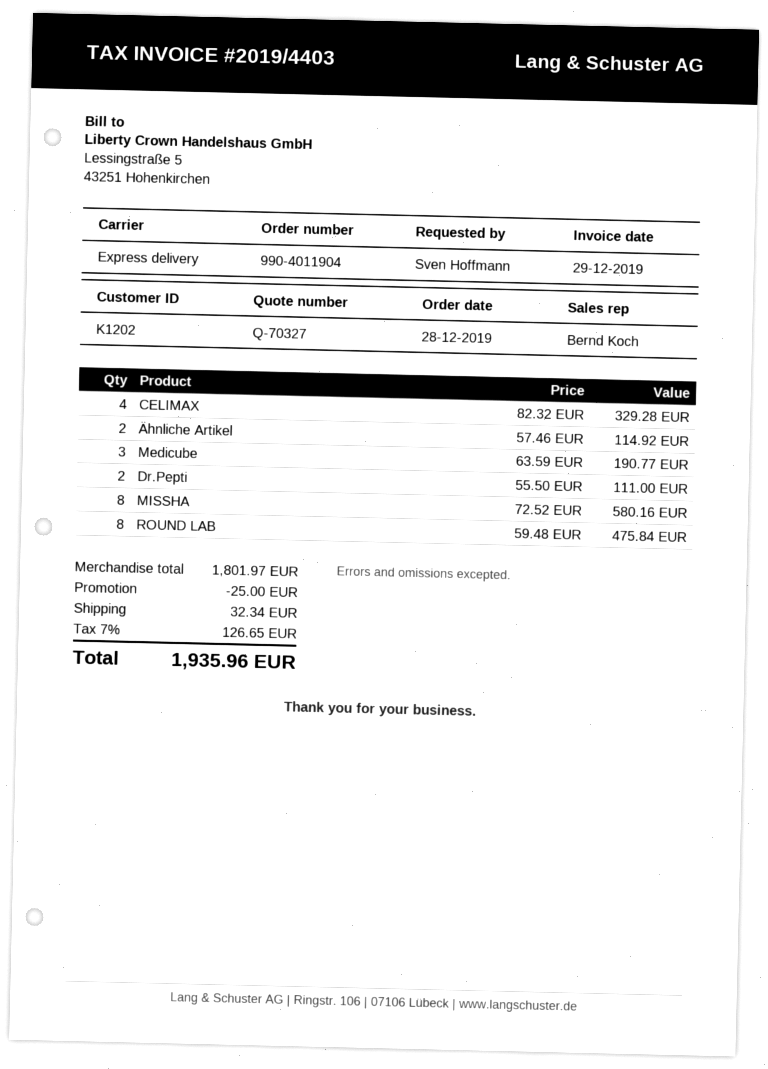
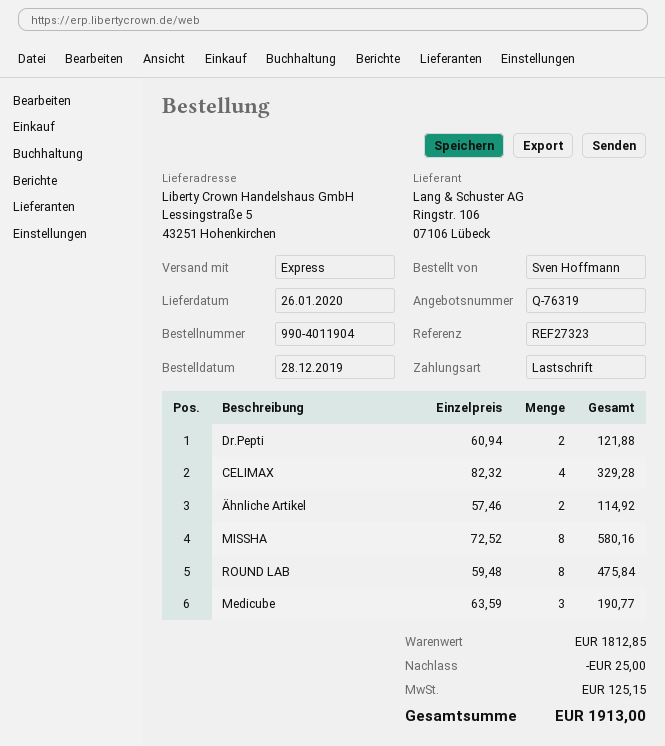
quote number: Q-70327 -> Q-76319
Dr.Pepti: 2 x 55.50 = 111.00 -> 2 x 60.94 = 121.88
subtotal: 1801.97 -> 1812.85
shipping: 32.34 -> none
tax: 126.65 -> 125.15
total: 1935.96 -> 1913.00

